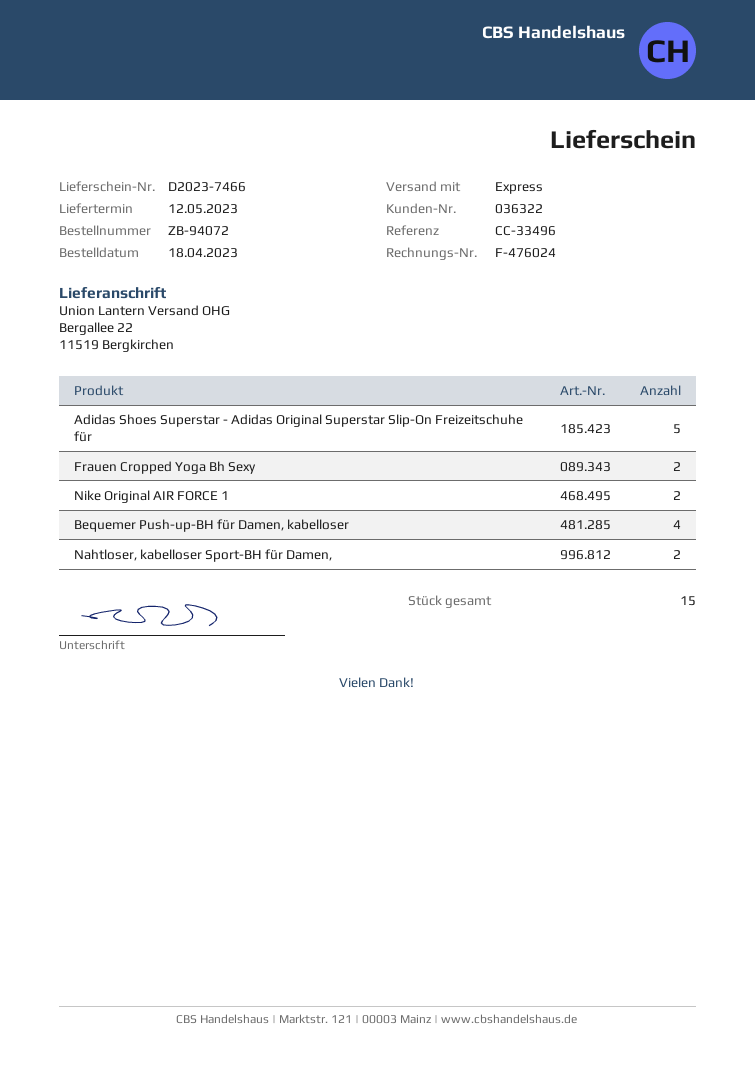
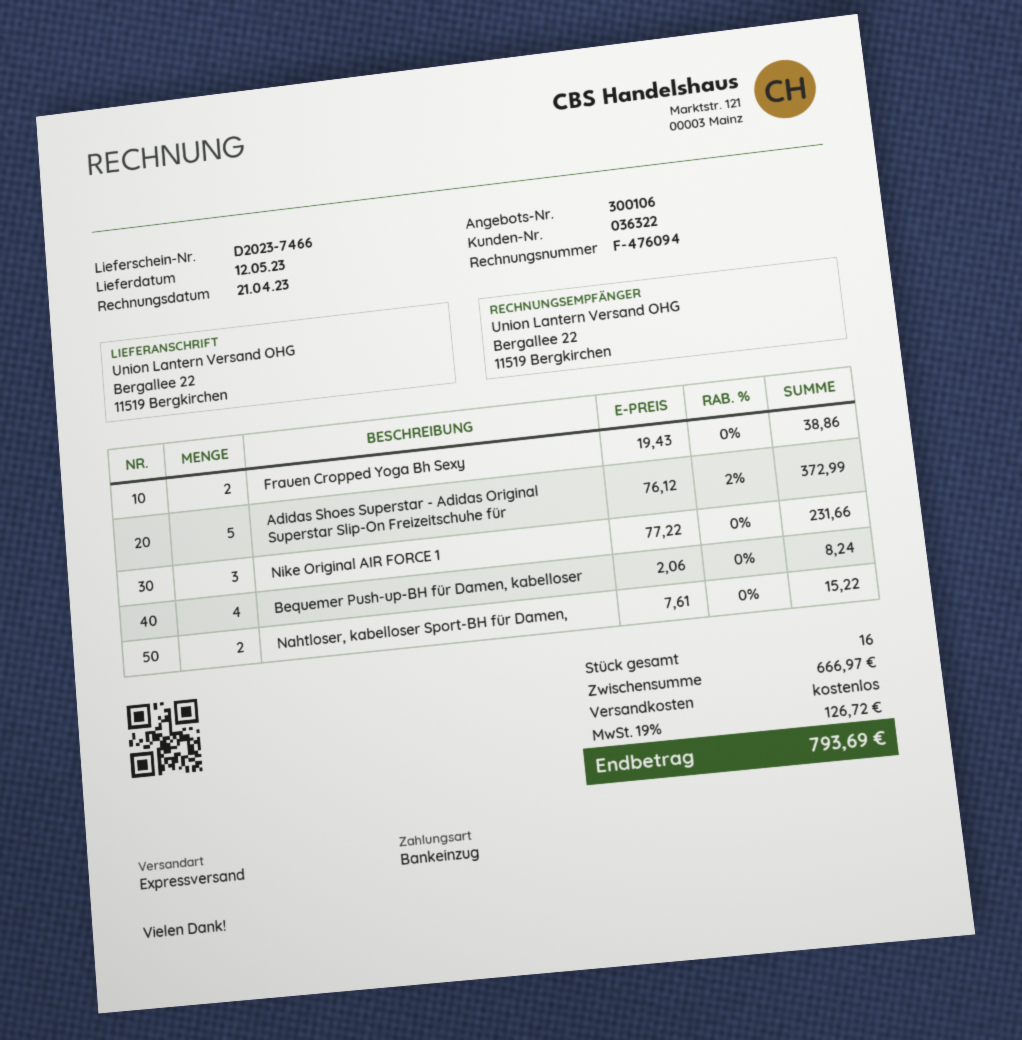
invoice number: F-476024 -> F-476094
Nike Original AIR FORCE 1: 2 -> 3
total quantity: 15 -> 16

